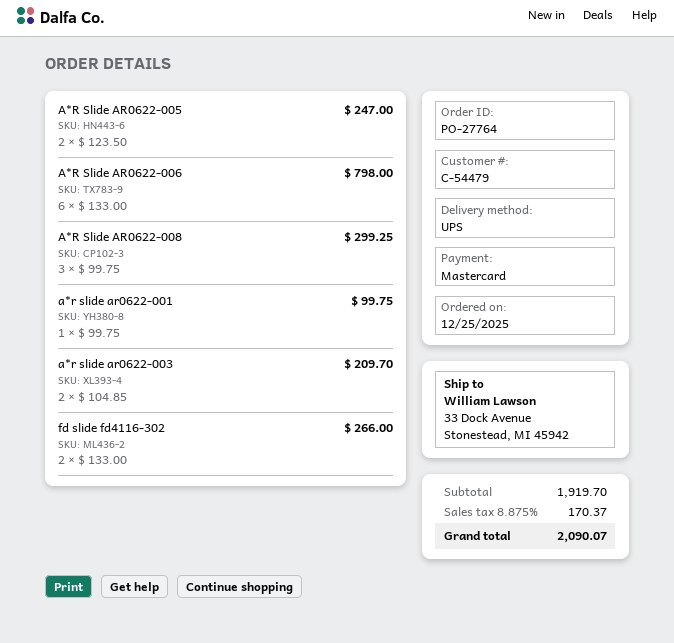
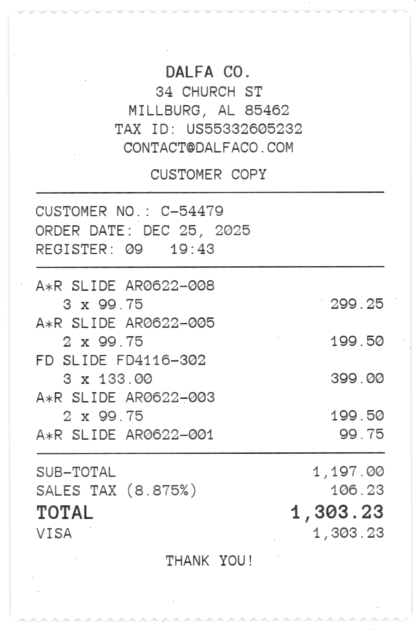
payment method: Mastercard -> Visa
A*R Slide AR0622-005: 2 x 123.50 = 247.00 -> 2 x 99.75 = 199.50
A*R Slide AR0622-006: 6 x 133.00 = 798.00 -> none
a*r slide ar0622-003: 2 x 104.85 = 209.70 -> 2 x 99.75 = 199.50
fd slide fd4116-302: 2 x 133.00 = 266.00 -> 3 x 133.00 = 399.00
subtotal: 1919.70 -> 1197.00
tax: 8.875% = 170.37 -> 8.875% = 106.23
total: 2090.07 -> 1303.23

